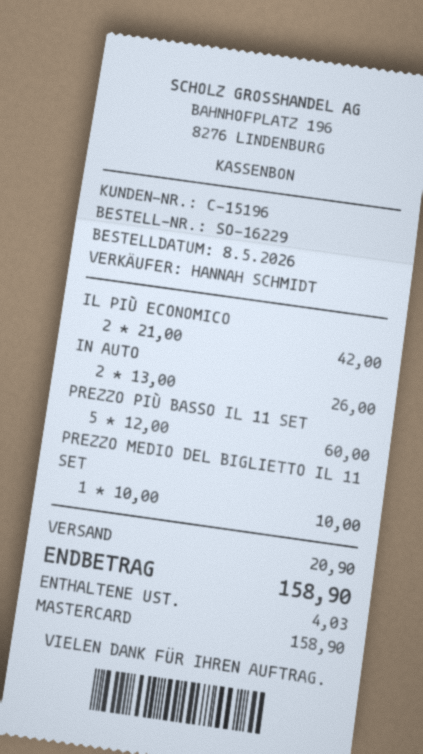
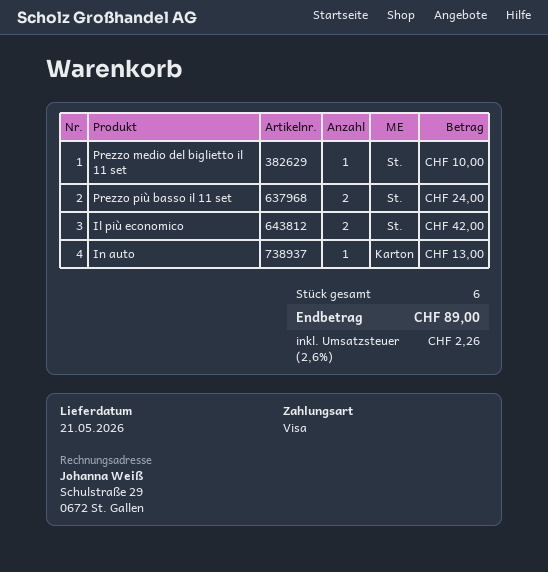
payment method: Mastercard -> Visa
IN AUTO: 2 for 26.00 -> 1 for 13.00
PREZZO PIÙ BASSO IL 11 SET: 5 for 60.00 -> 2 for 24.00
shipping: 20.90 -> none
tax: 4.03 -> 2.26
total: 158.90 -> 89.00

